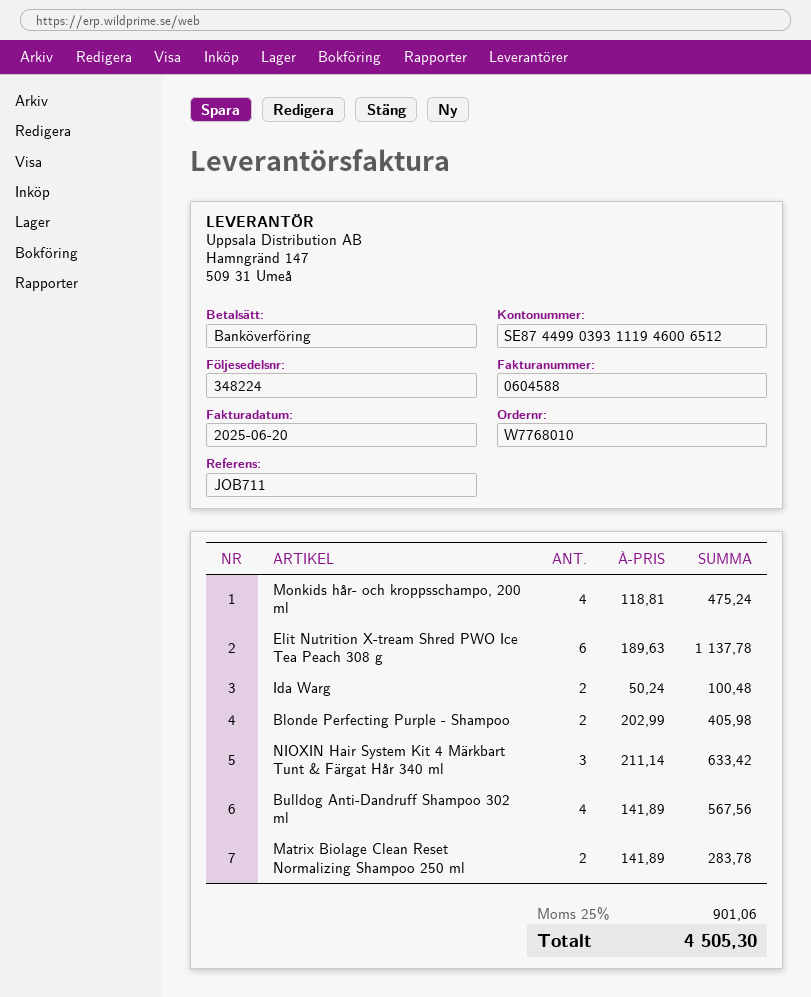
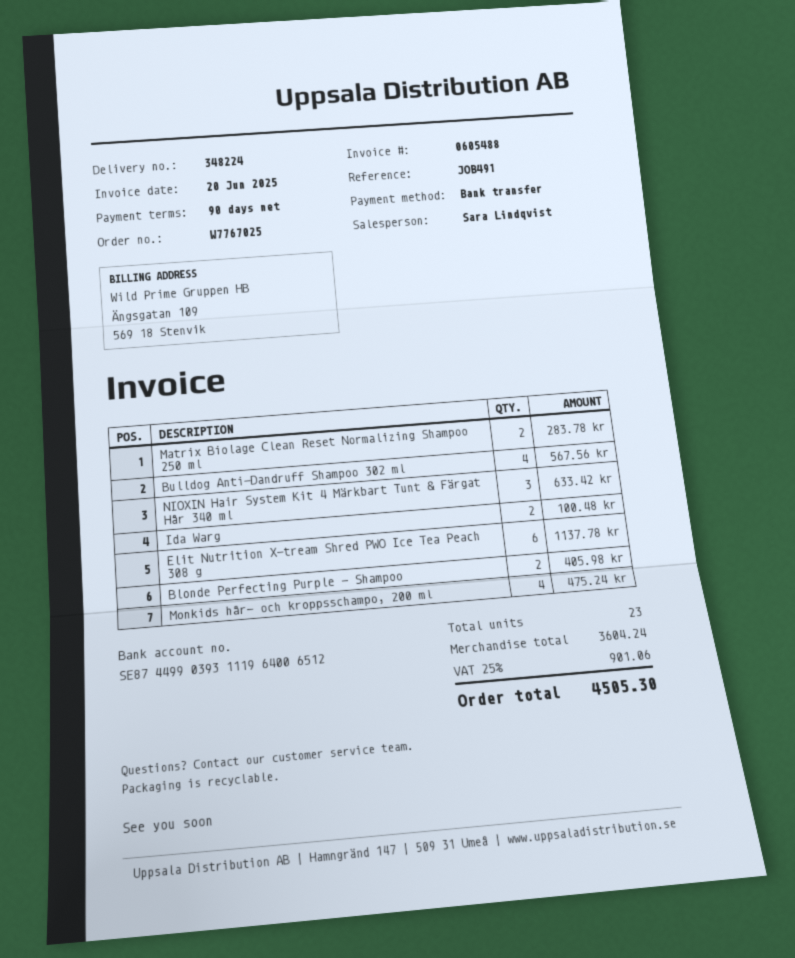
order number: W7768010 -> W7767025
invoice number: 0604588 -> 0605488
reference: JOB711 -> JOB491
bank account: SE8744990393111946006512 -> SE8744990393111964006512

